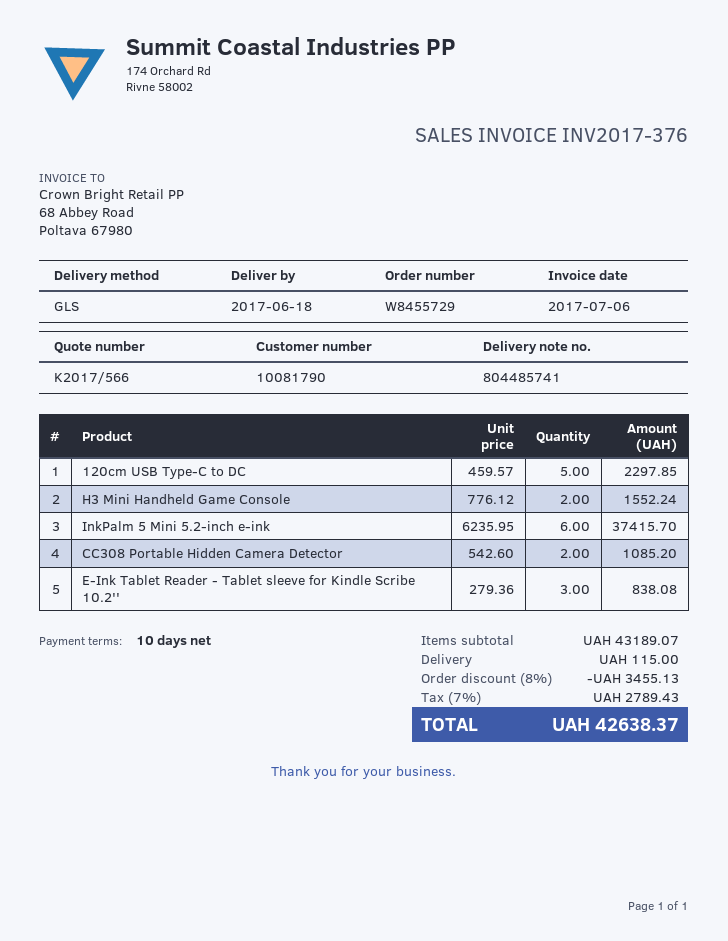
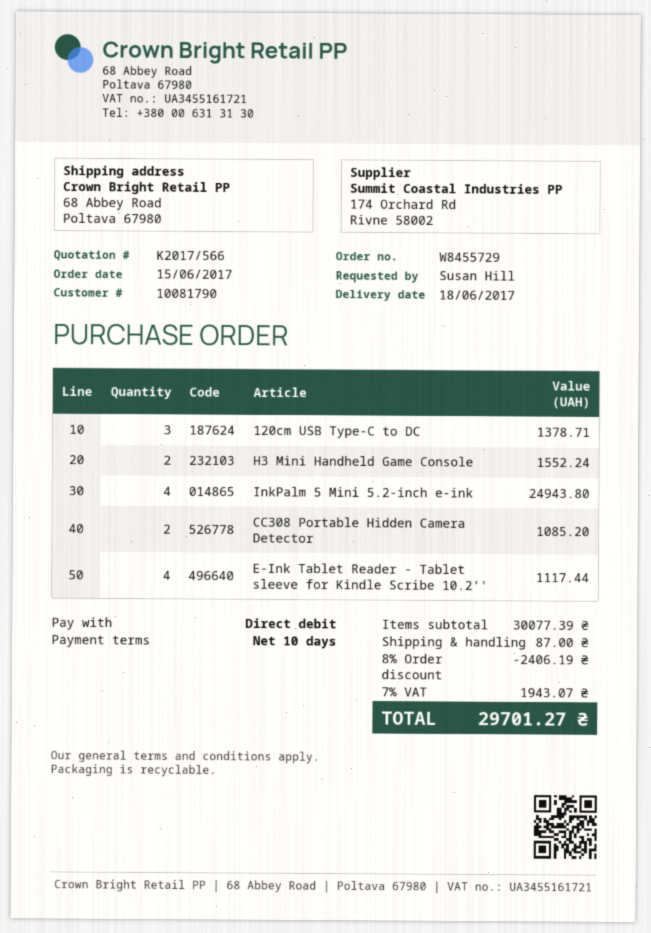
120cm USB Type-C to DC: 5 for 2297.85 -> 3 for 1378.71
InkPalm 5 Mini 5.2-inch e-ink: 6 for 37415.70 -> 4 for 24943.80
E-Ink Tablet Reader - Tablet sleeve for Kindle Scribe 10.2'': 3 for 838.08 -> 4 for 1117.44
subtotal: 43189.07 -> 30077.39
discount: 8% = 3455.13 -> 8% = 2406.19
shipping: 115.00 -> 87.00
tax: 7% = 2789.43 -> 7% = 1943.07
total: 42638.37 -> 29701.27

